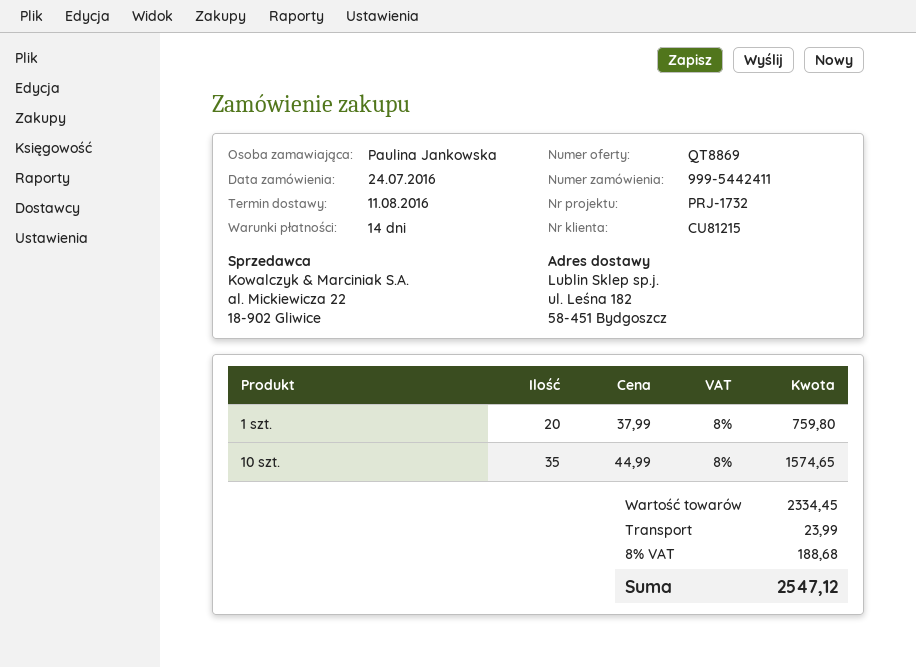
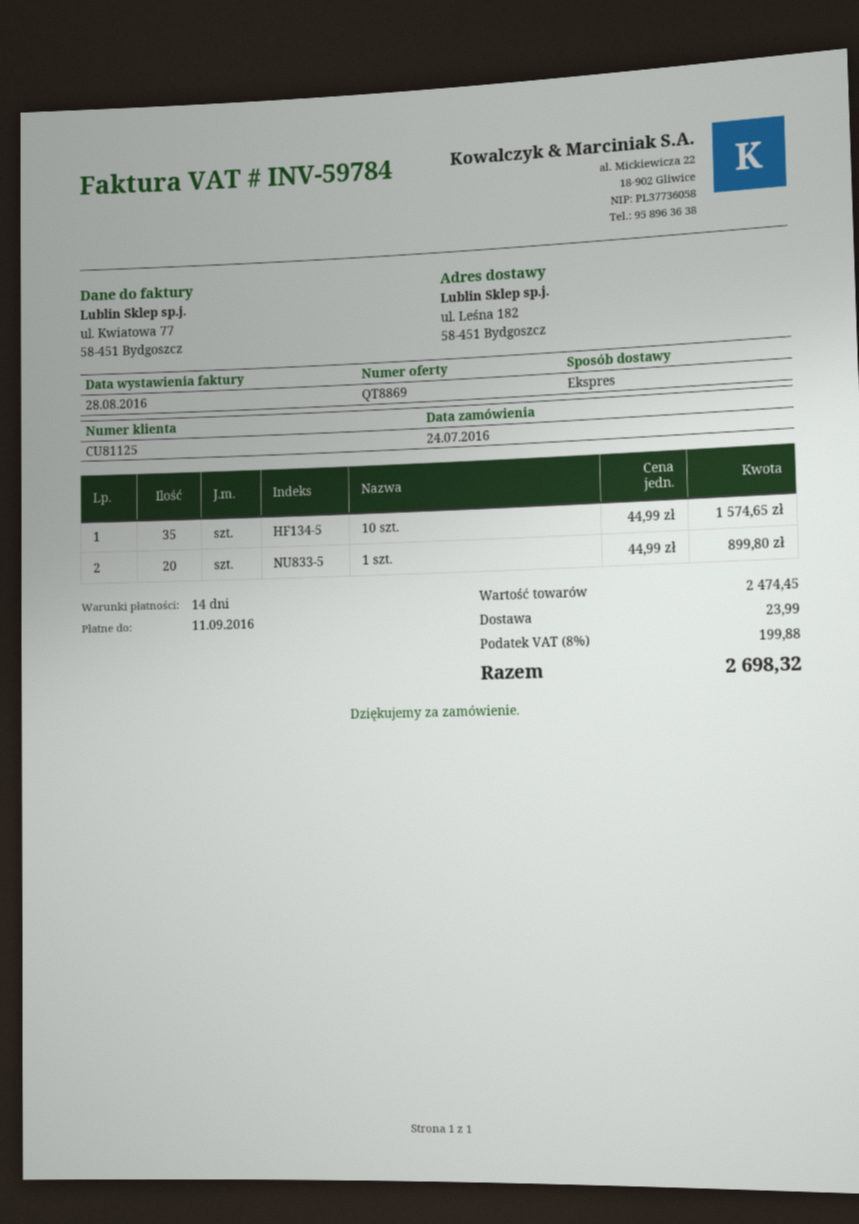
customer number: CU81215 -> CU81125
1 szt.: 20 x 37.99 = 759.80 -> 20 x 44.99 = 899.80
subtotal: 2334.45 -> 2474.45
tax: 8% = 188.68 -> 8% = 199.88
total: 2547.12 -> 2698.32

